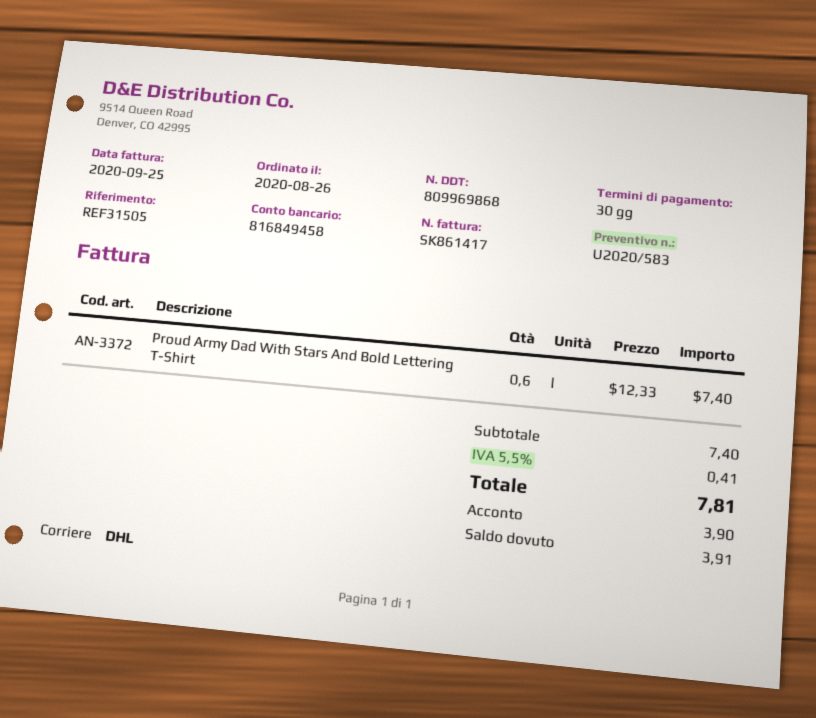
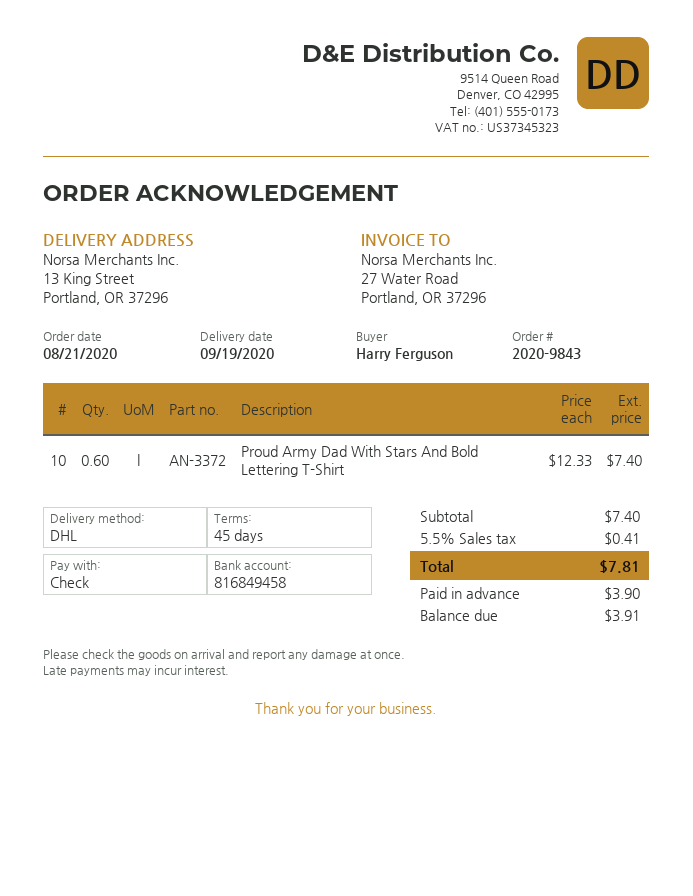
order date: 2020-08-26 -> 2020-08-21
payment terms: 30 days -> 45 days

